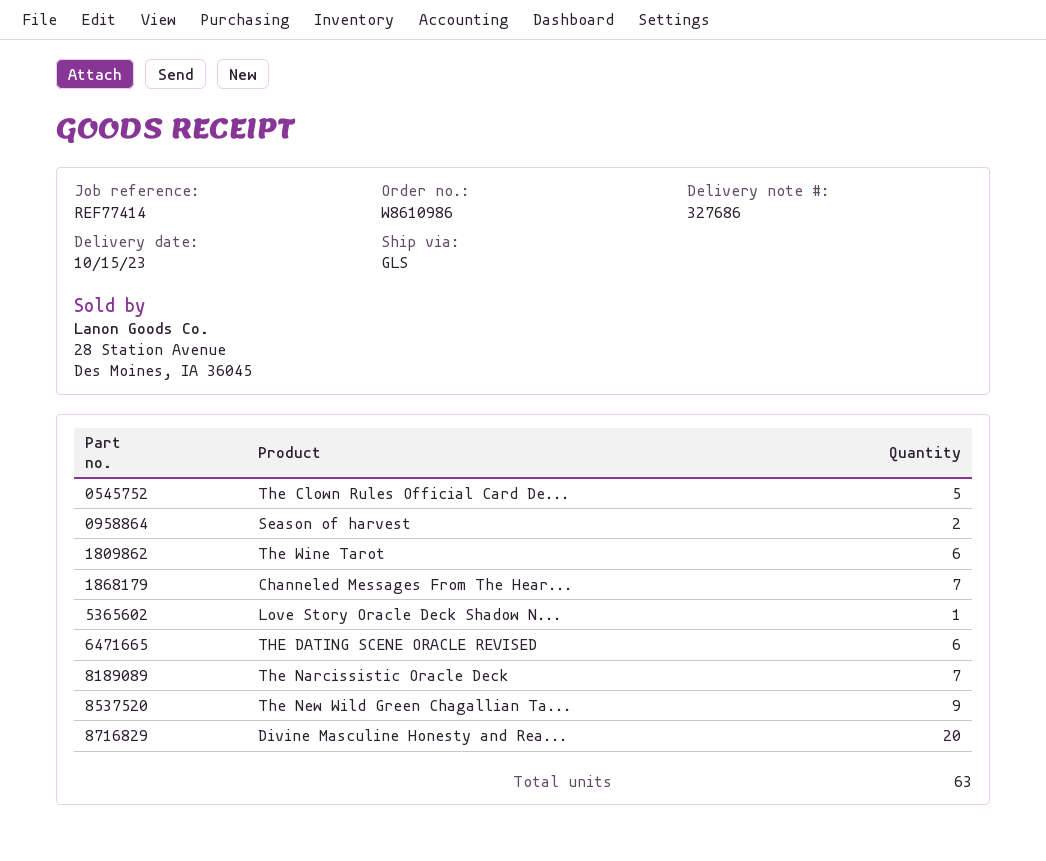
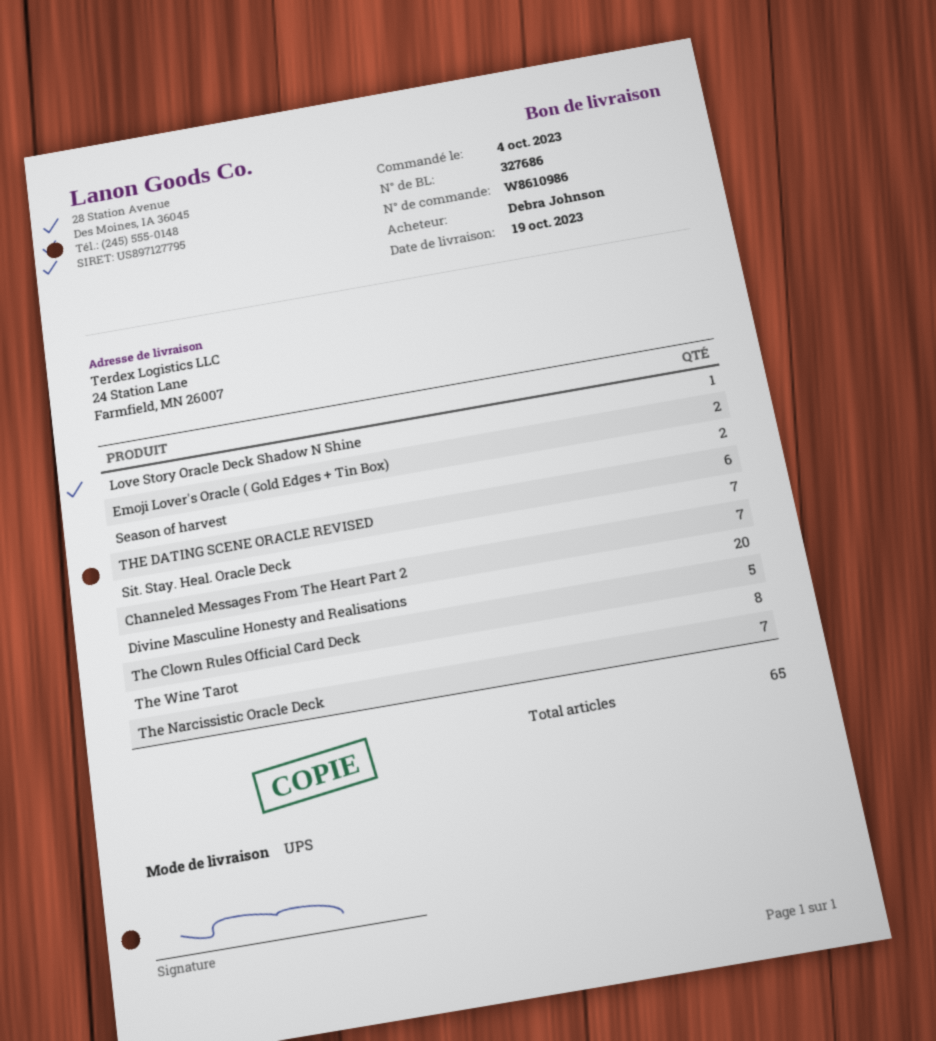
delivery date: 2023-10-15 -> 2023-10-19
shipping method: GLS -> UPS
The Wine Tarot: 6 -> 8
The New Wild Green Chagallian Ta...: 9 -> none
Emoji Lover's Oracle ( Gold Edges + Tin Box): none -> 2
Sit. Stay. Heal. Oracle Deck: none -> 7
total quantity: 63 -> 65

